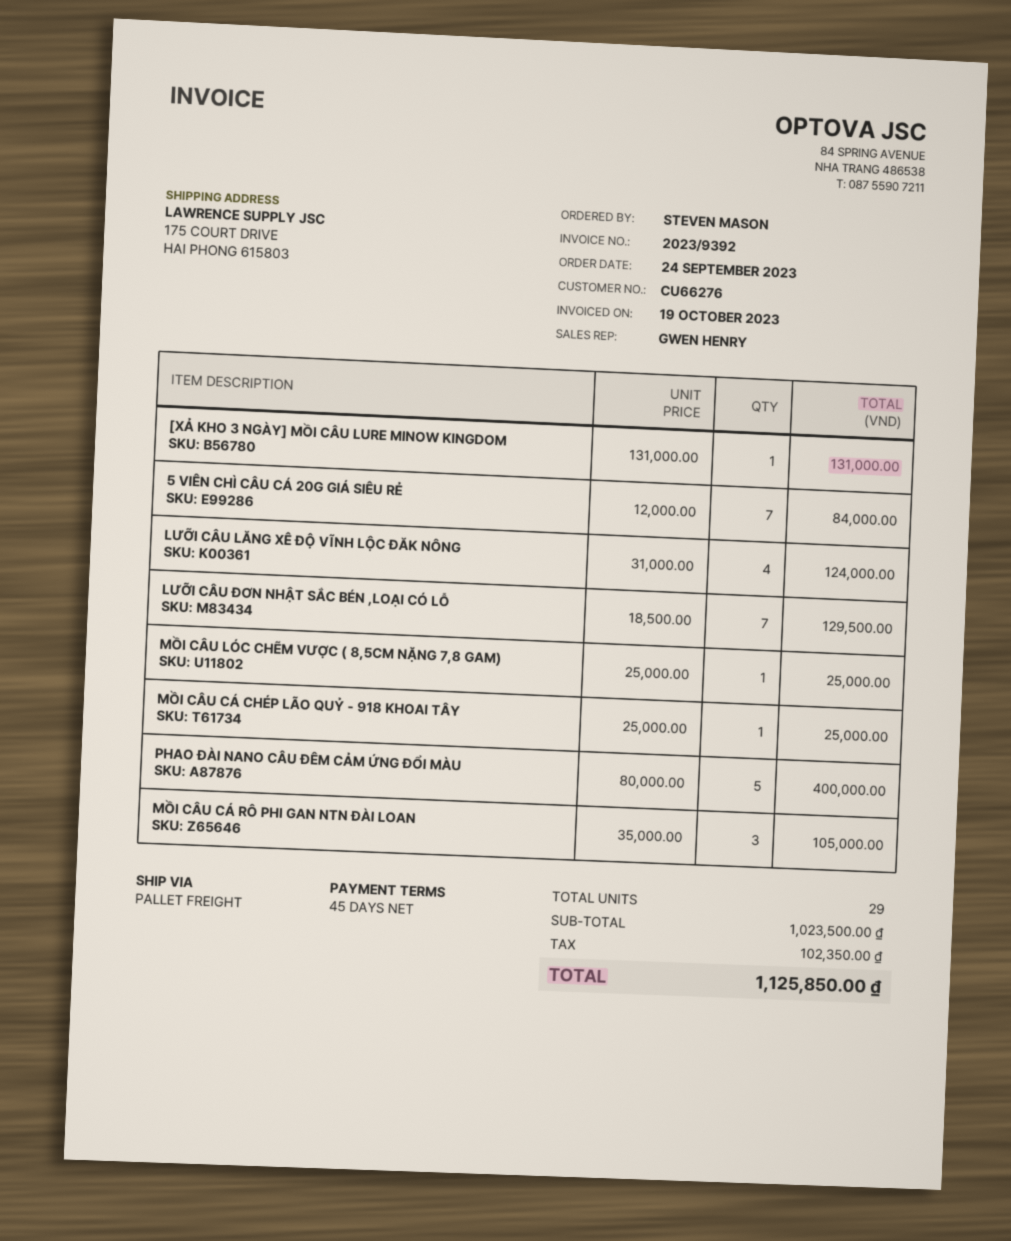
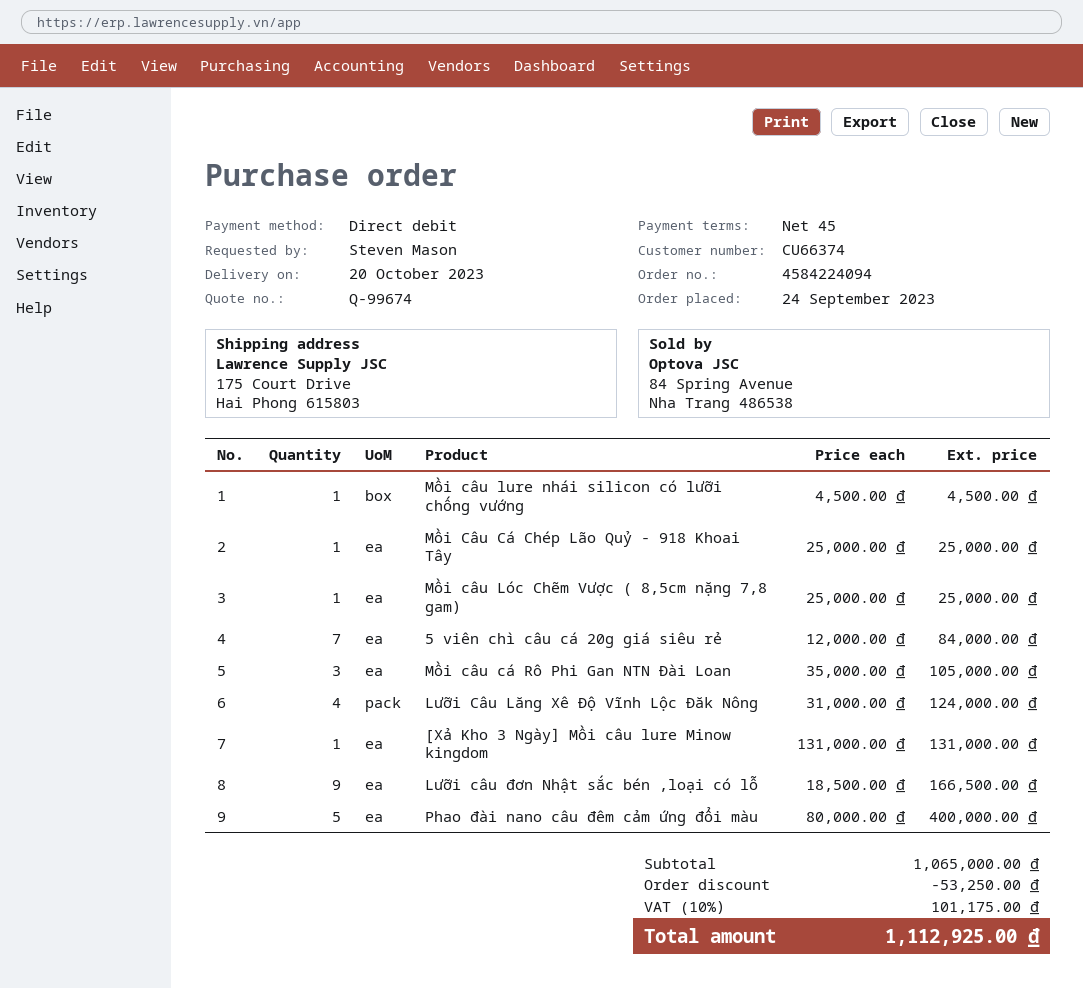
customer number: CU66276 -> CU66374
LƯỠI CÂU ĐƠN NHẬT SẮC BÉN ,LOẠI CÓ LỖ: 7 x 18500.00 = 129500.00 -> 9 x 18500.00 = 166500.00
Mồi câu lure nhái silicon có lưỡi chống vướng: none -> 1 x 4500.00 = 4500.00
subtotal: 1023500.00 -> 1065000.00
discount: none -> 53250.00
tax: 102350.00 -> 101175.00
total: 1125850.00 -> 1112925.00

